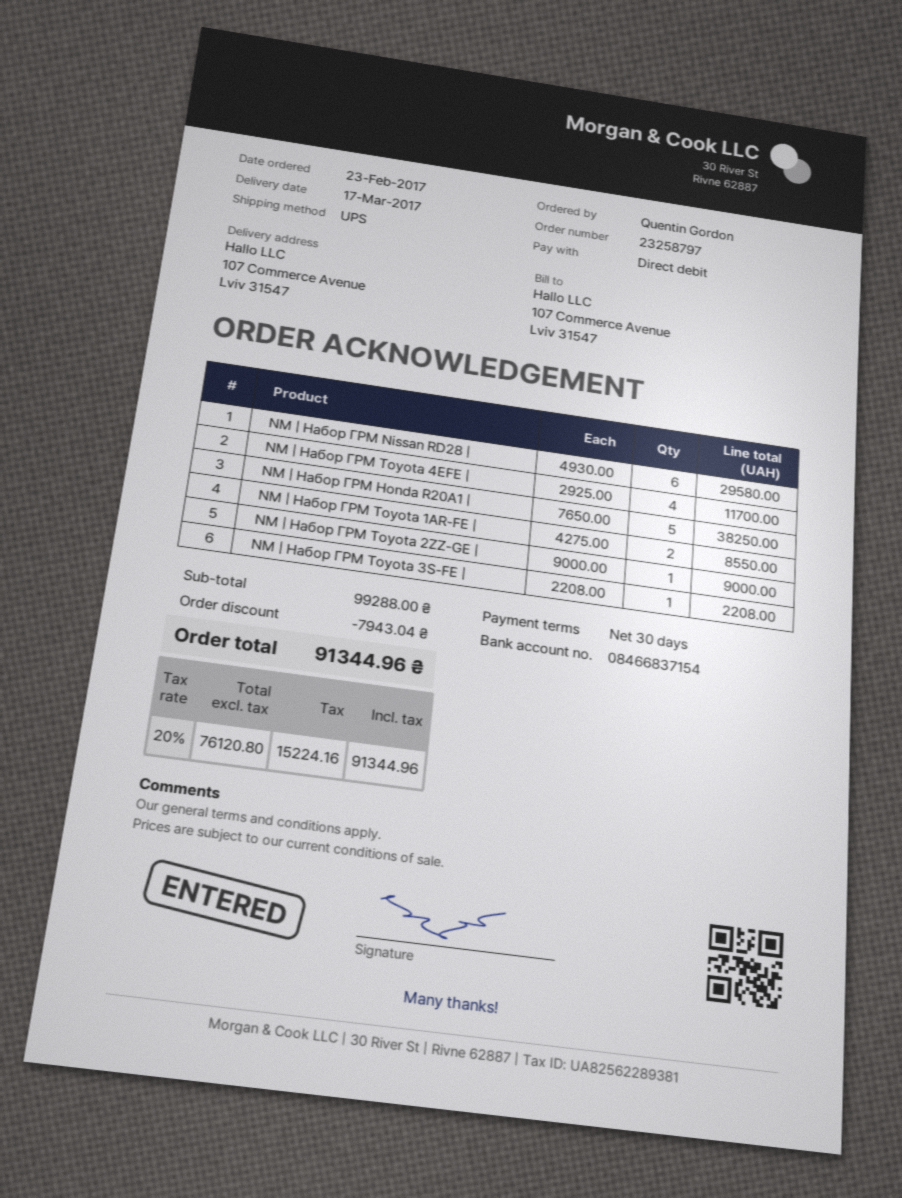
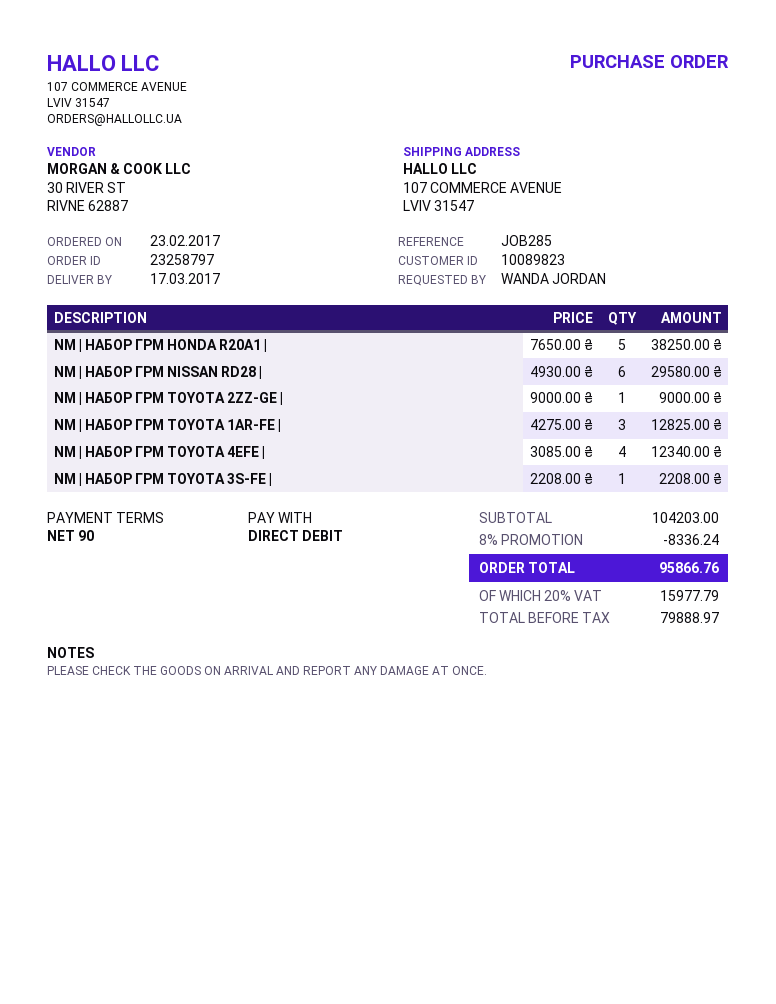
payment terms: 30 days -> 90 days
ordered by: Quentin Gordon -> WANDA JORDAN
NM | Набор ГРМ Toyota 4EFE |: 4 x 2925.00 = 11700.00 -> 4 x 3085.00 = 12340.00
NM | Набор ГРМ Toyota 1AR-FE |: 2 x 4275.00 = 8550.00 -> 3 x 4275.00 = 12825.00
subtotal: 99288.00 -> 104203.00
discount: 7943.04 -> 8336.24
net: 76120.80 -> 79888.97
tax: 20% = 15224.16 -> 20% = 15977.79
total: 91344.96 -> 95866.76

